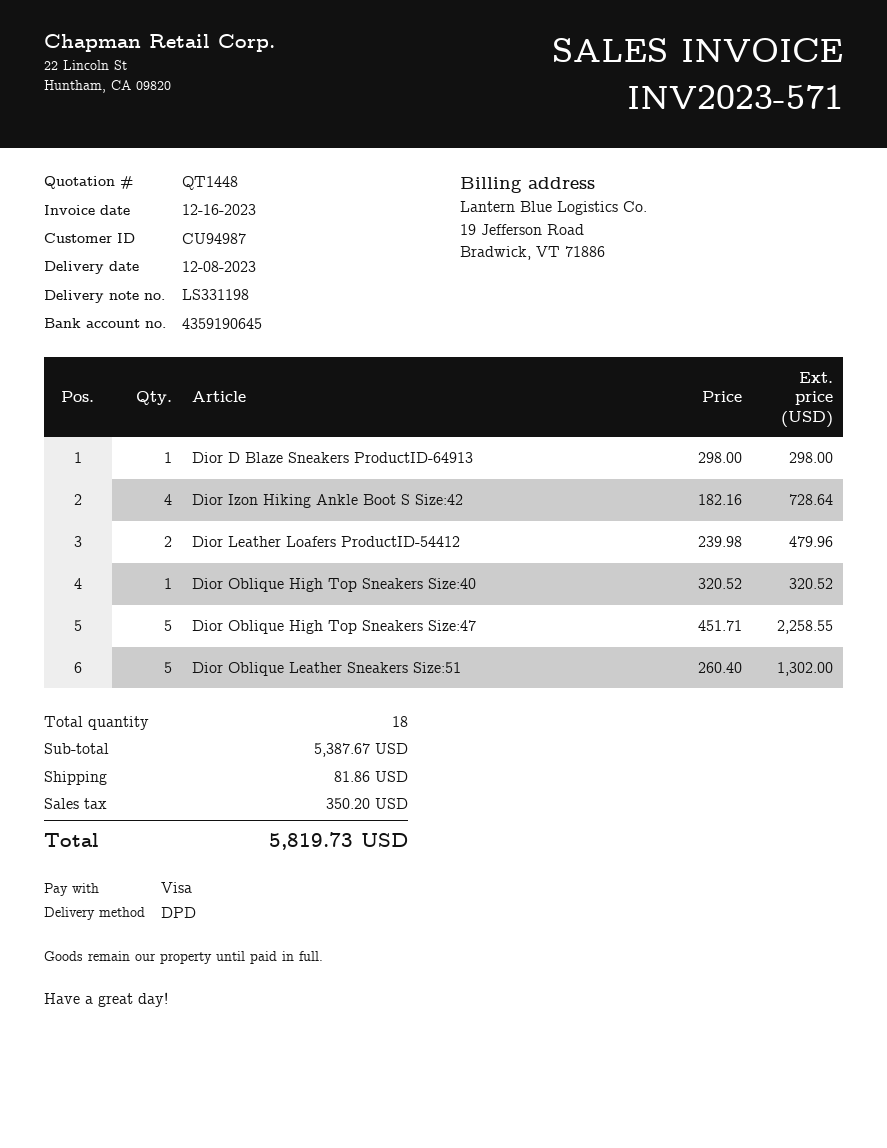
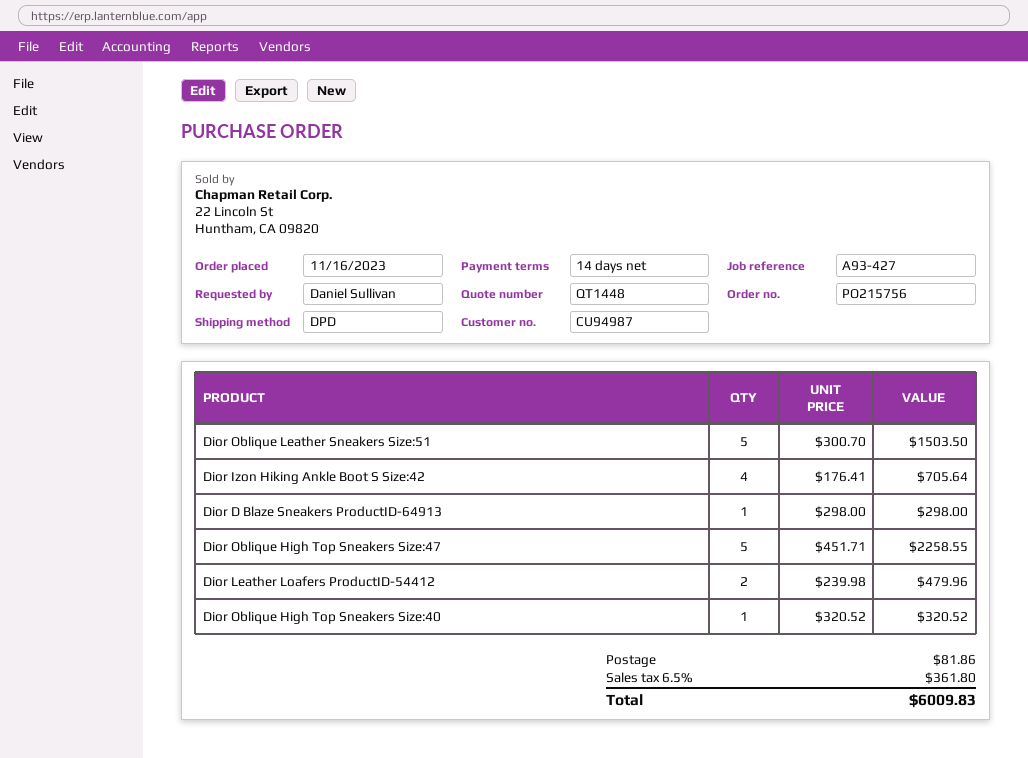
Dior Izon Hiking Ankle Boot S Size:42: 4 x 182.16 = 728.64 -> 4 x 176.41 = 705.64
Dior Oblique Leather Sneakers Size:51: 5 x 260.40 = 1302.00 -> 5 x 300.70 = 1503.50
tax: 350.20 -> 361.80
total: 5819.73 -> 6009.83

